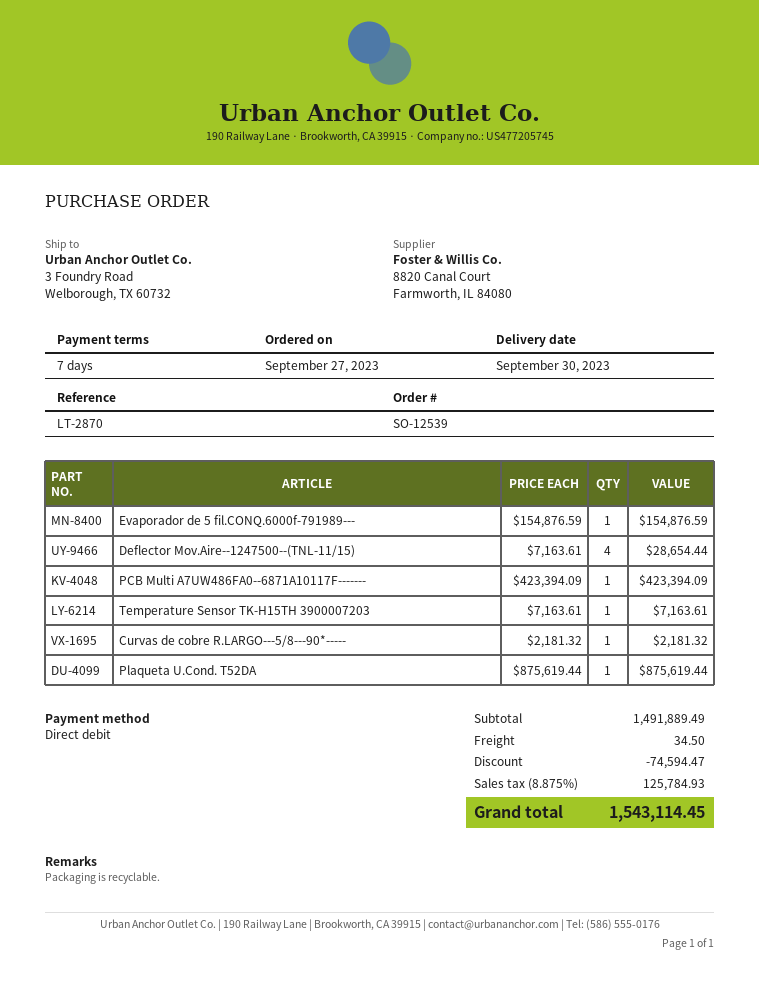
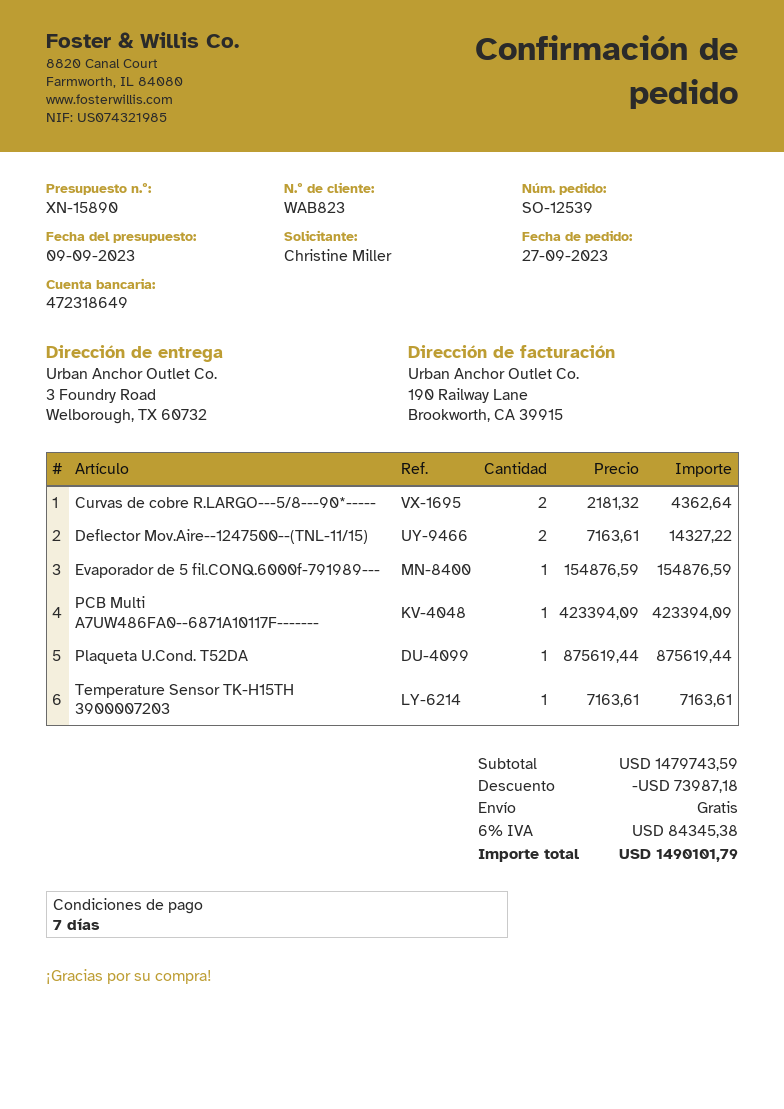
Deflector Mov.Aire--1247500--(TNL-11/15): 4 x 7163.61 = 28654.44 -> 2 x 7163.61 = 14327.22
Curvas de cobre R.LARGO---5/8---90*-----: 1 x 2181.32 = 2181.32 -> 2 x 2181.32 = 4362.64
subtotal: 1491889.49 -> 1479743.59
discount: 74594.47 -> 73987.18
shipping: 34.50 -> 0.00
tax: 8.875% = 125784.93 -> 6% = 84345.38
total: 1543114.45 -> 1490101.79

